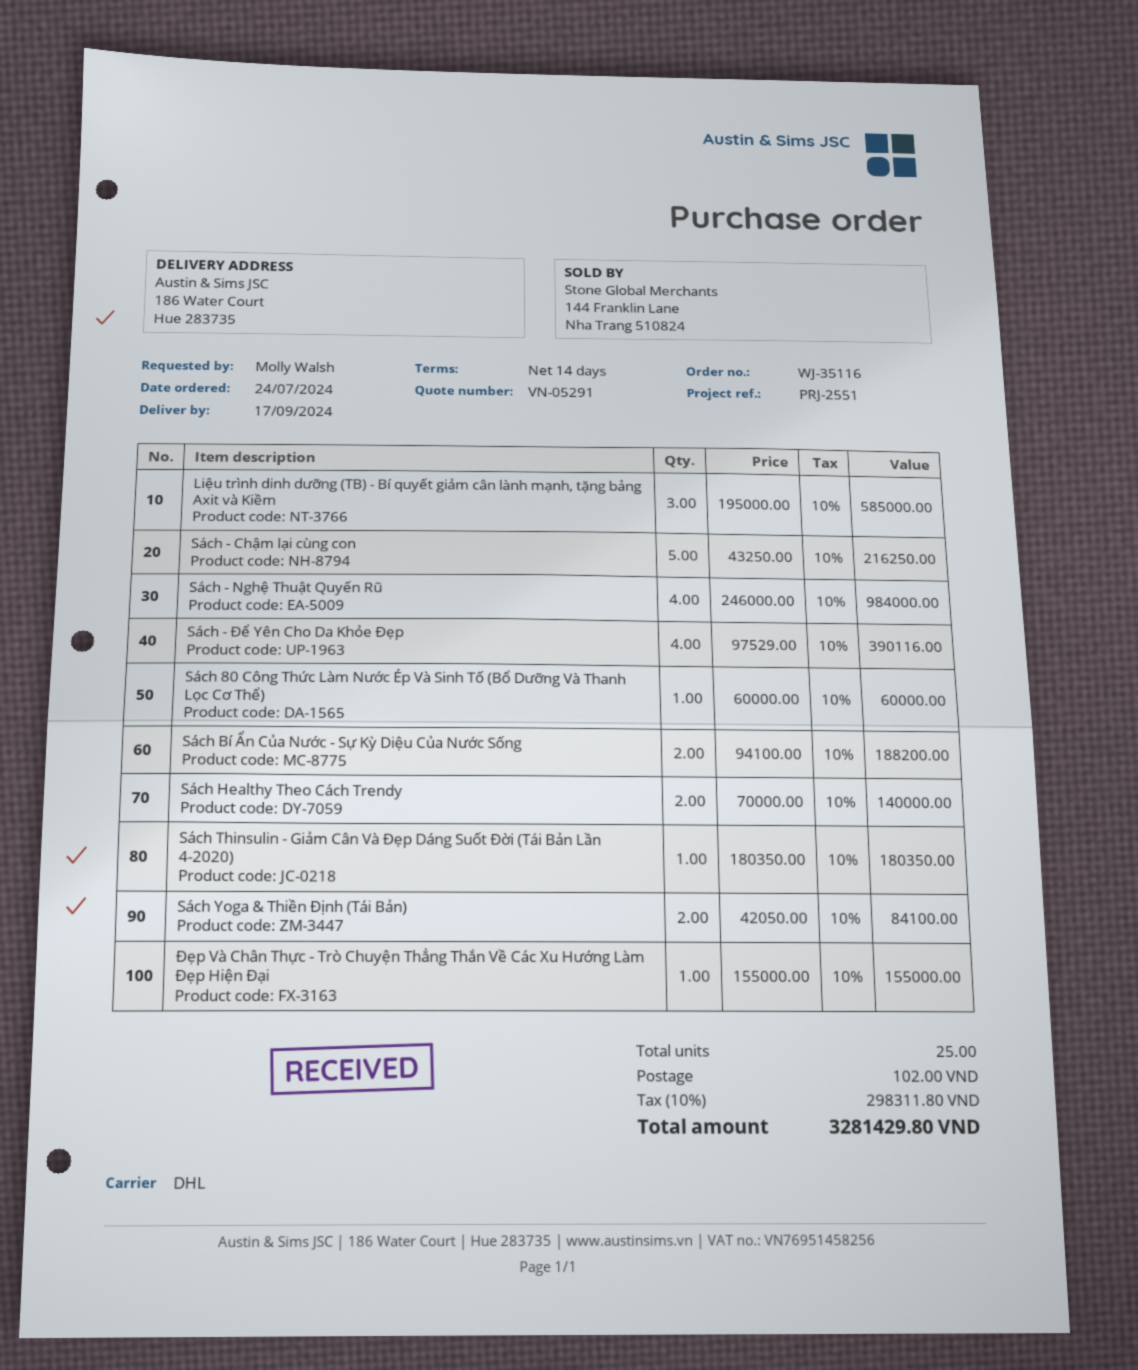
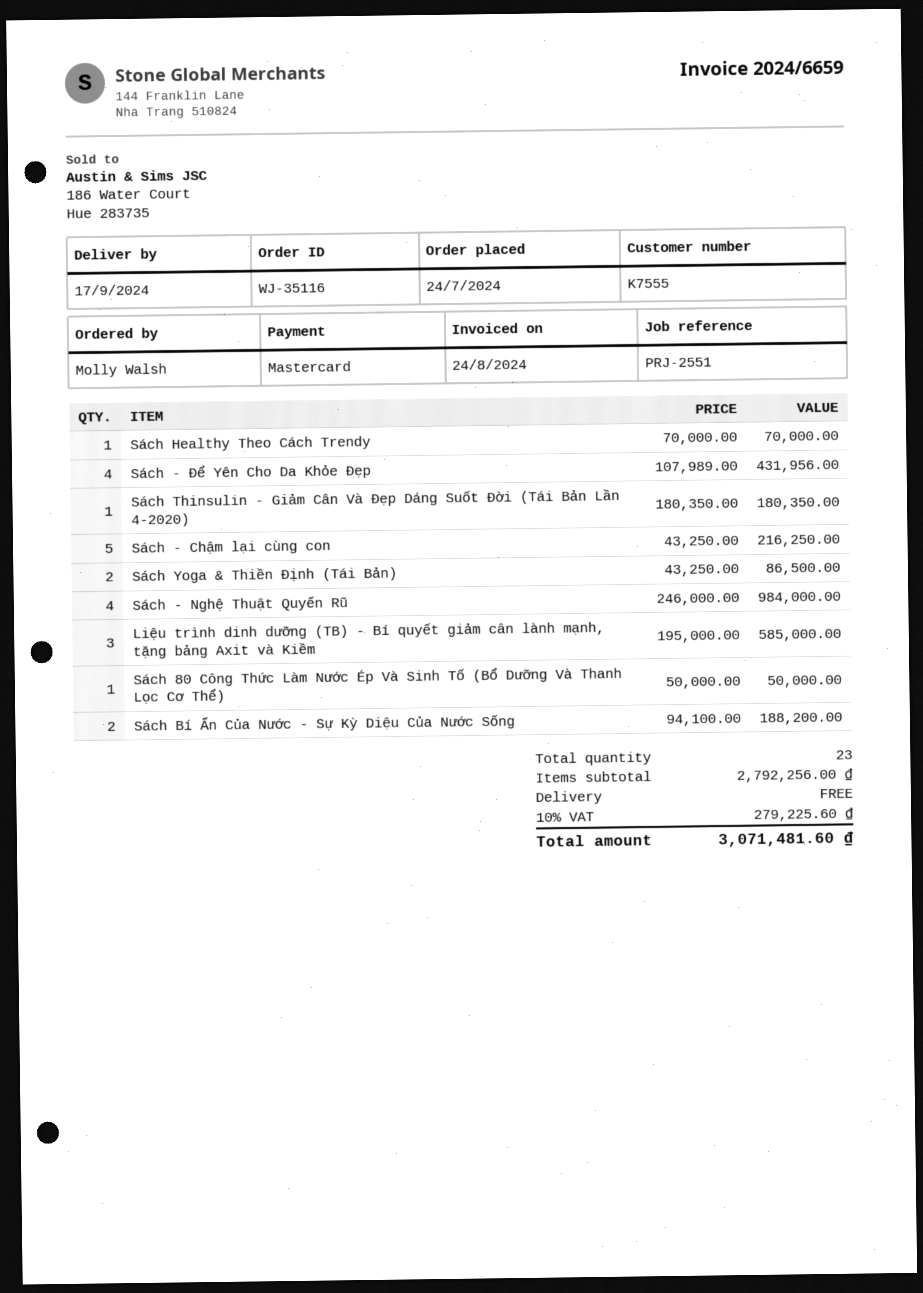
Sách - Để Yên Cho Da Khỏe Đẹp: 4 x 97529.00 = 390116.00 -> 4 x 107989.00 = 431956.00
Sách 80 Công Thức Làm Nước Ép Và Sinh Tố (Bổ Dưỡng Và Thanh Lọc Cơ Thể): 1 x 60000.00 = 60000.00 -> 1 x 50000.00 = 50000.00
Sách Healthy Theo Cách Trendy: 2 x 70000.00 = 140000.00 -> 1 x 70000.00 = 70000.00
Sách Yoga & Thiền Định (Tái Bản): 2 x 42050.00 = 84100.00 -> 2 x 43250.00 = 86500.00
Đẹp Và Chân Thực - Trò Chuyện Thẳng Thắn Về Các Xu Hướng Làm Đẹp Hiện Đại: 1 x 155000.00 = 155000.00 -> none
total quantity: 25 -> 23
shipping: 102.00 -> 0.00
tax: 10% = 298311.80 -> 10% = 279225.60
total: 3281429.80 -> 3071481.60

